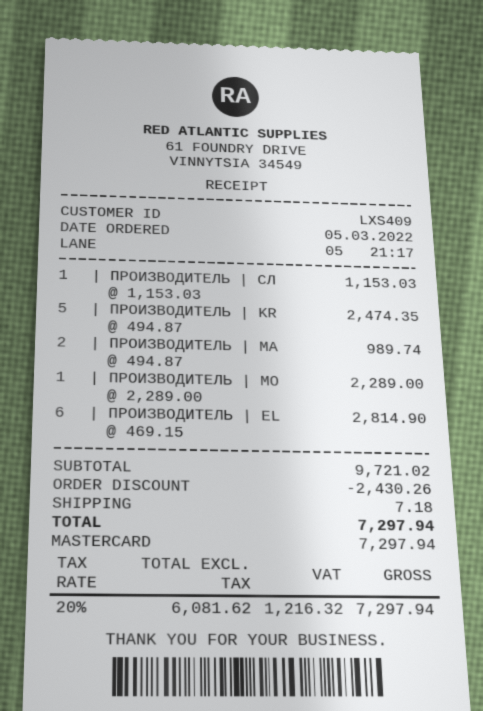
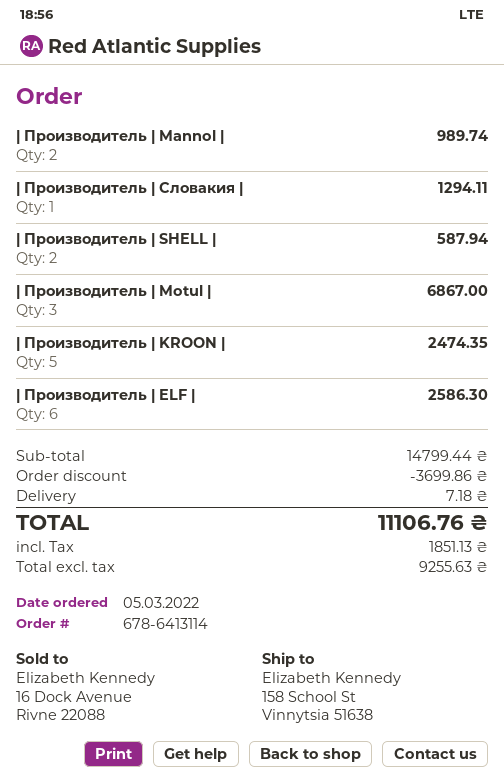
| ПРОИЗВОДИТЕЛЬ | СЛ: 1 for 1153.03 -> 1 for 1294.11
| ПРОИЗВОДИТЕЛЬ | MO: 1 for 2289.00 -> 3 for 6867.00
| ПРОИЗВОДИТЕЛЬ | EL: 6 for 2814.90 -> 6 for 2586.30
| Производитель | SHELL |: none -> 2 for 587.94
subtotal: 9721.02 -> 14799.44
discount: 2430.26 -> 3699.86
net: 6081.62 -> 9255.63
tax: 1216.32 -> 1851.13
total: 7297.94 -> 11106.76

